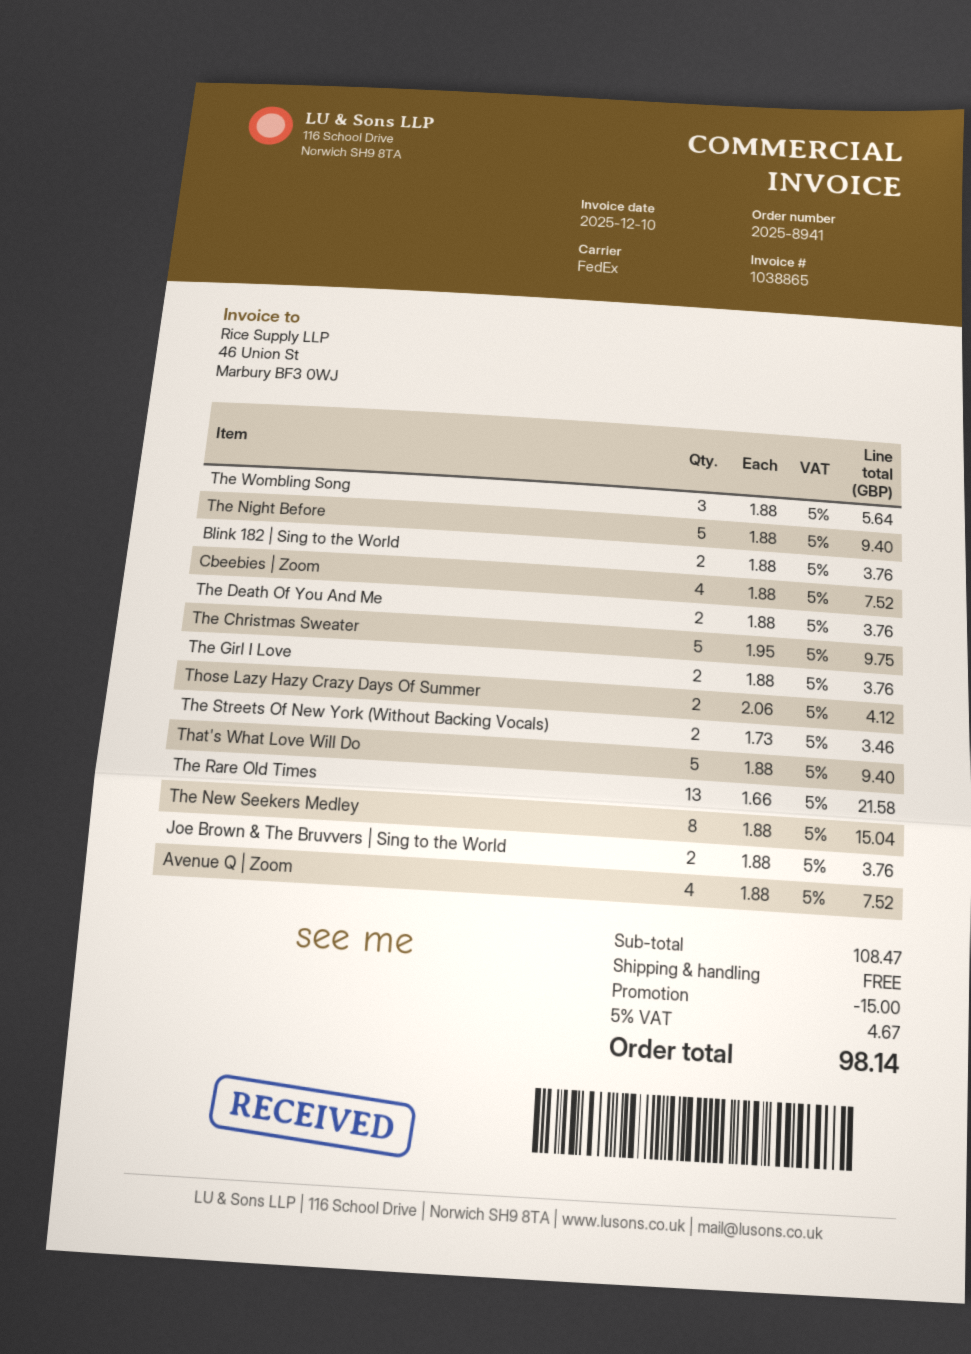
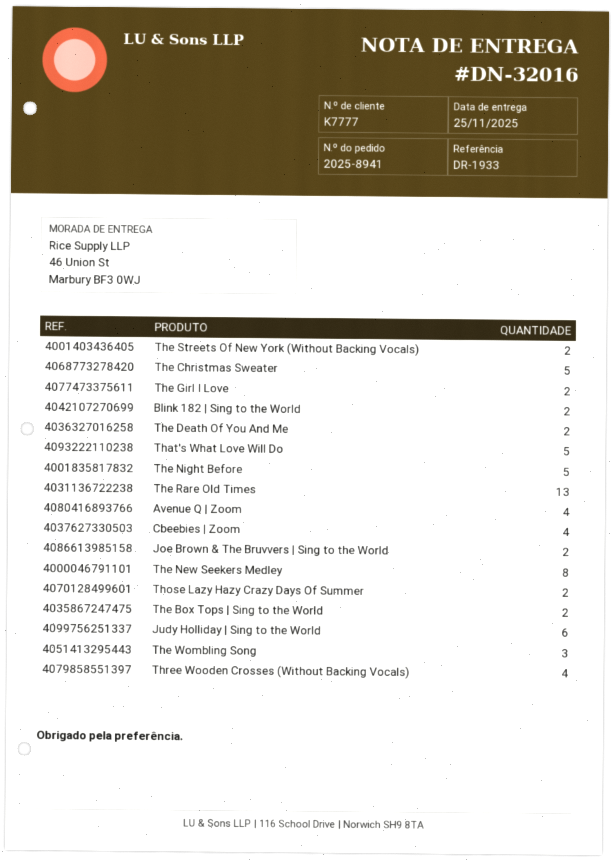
The Box Tops | Sing to the World: none -> 2
Judy Holliday | Sing to the World: none -> 6
Three Wooden Crosses (Without Backing Vocals): none -> 4

